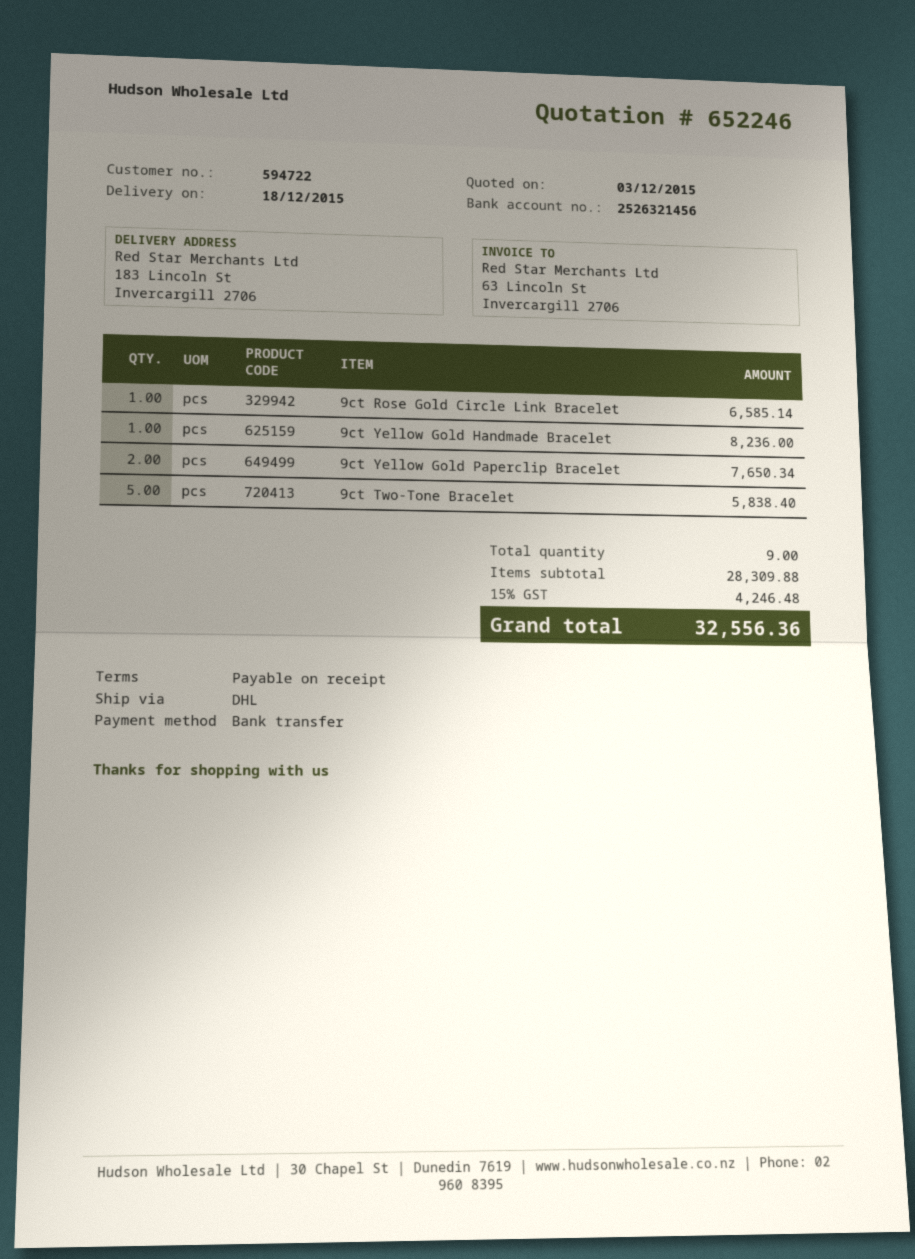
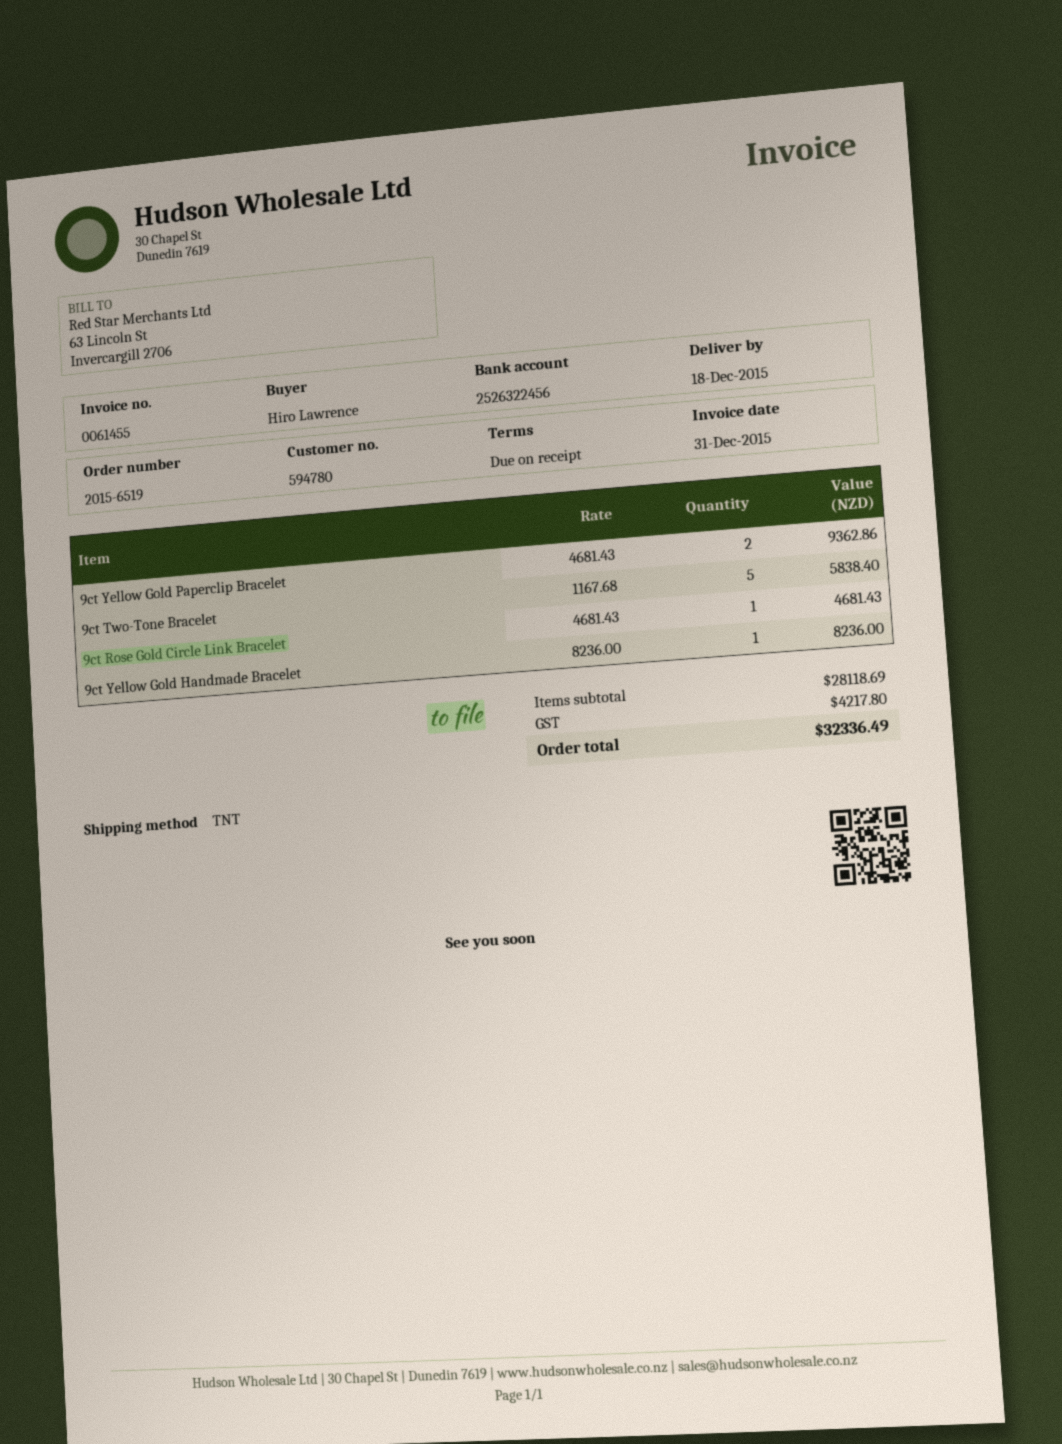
customer number: 594722 -> 594780
bank account: 2526321456 -> 2526322456
shipping method: DHL -> TNT
9ct Rose Gold Circle Link Bracelet: 1 for 6585.14 -> 1 for 4681.43
9ct Yellow Gold Paperclip Bracelet: 2 for 7650.34 -> 2 for 9362.86
subtotal: 28309.88 -> 28118.69
tax: 4246.48 -> 4217.80
total: 32556.36 -> 32336.49

